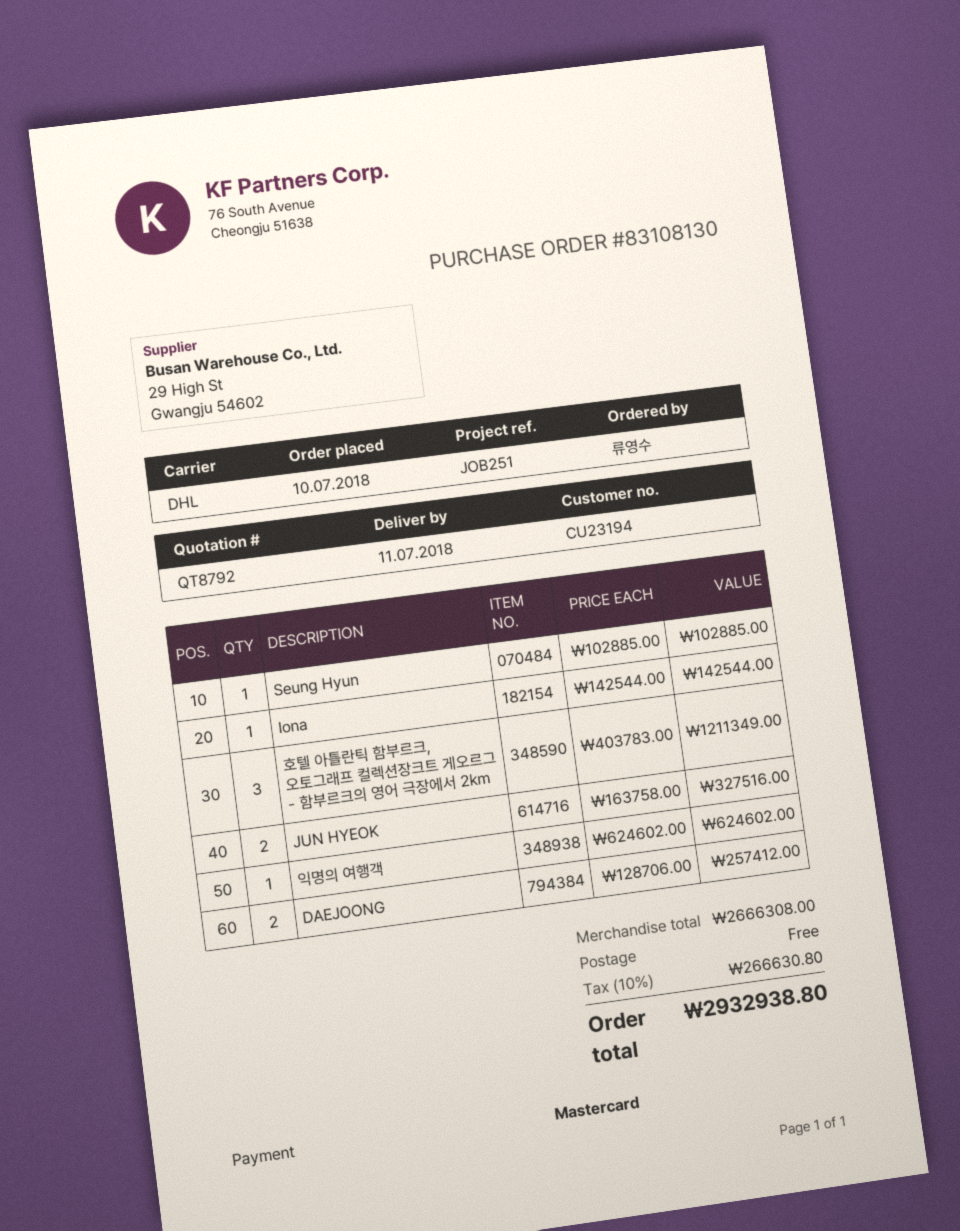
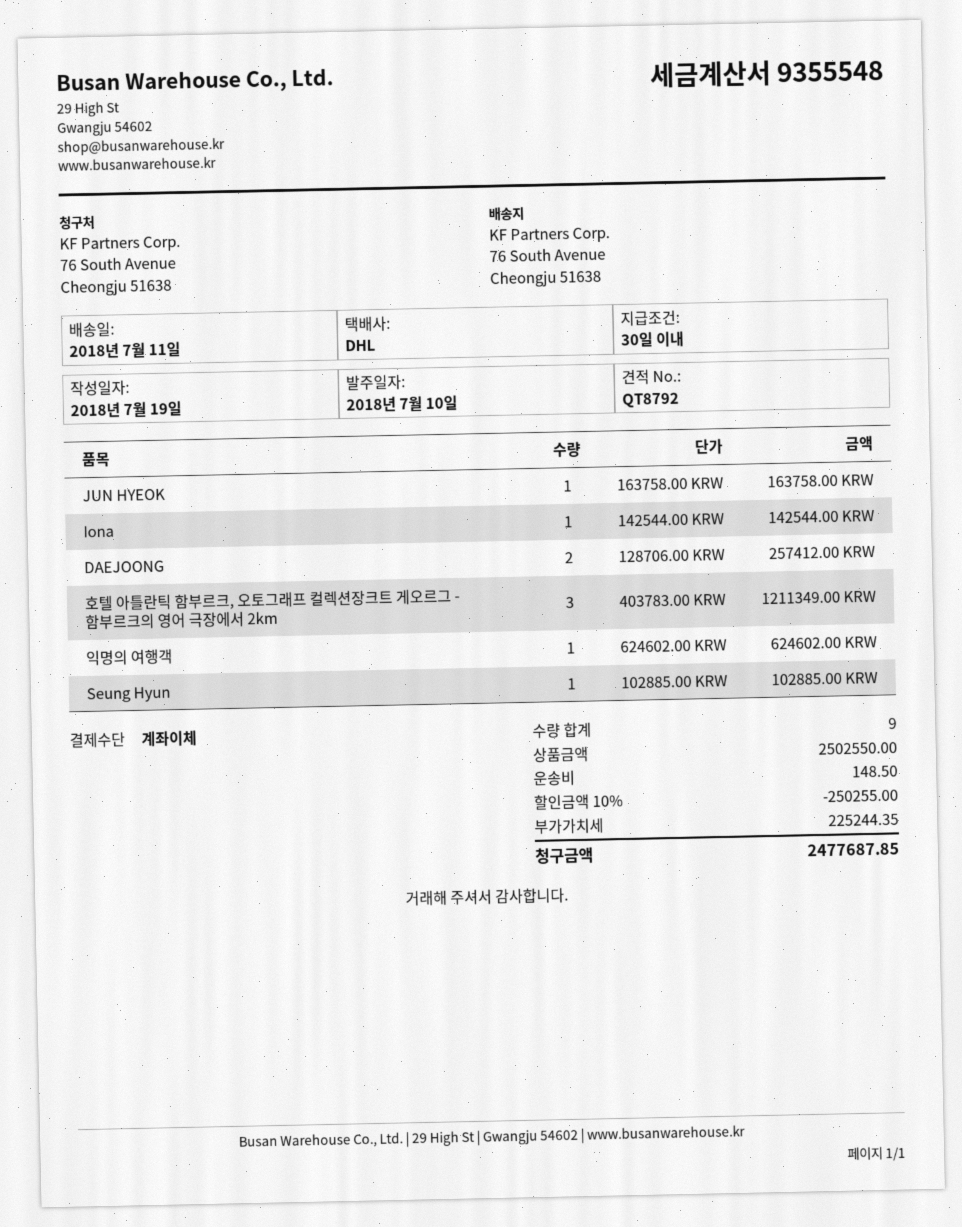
payment method: Mastercard -> bank transfer
JUN HYEOK: 2 x 163758.00 = 327516.00 -> 1 x 163758.00 = 163758.00
subtotal: 2666308.00 -> 2502550.00
discount: none -> 10% = 250255.00
shipping: 0.00 -> 148.50
tax: 266630.80 -> 225244.35
total: 2932938.80 -> 2477687.85

